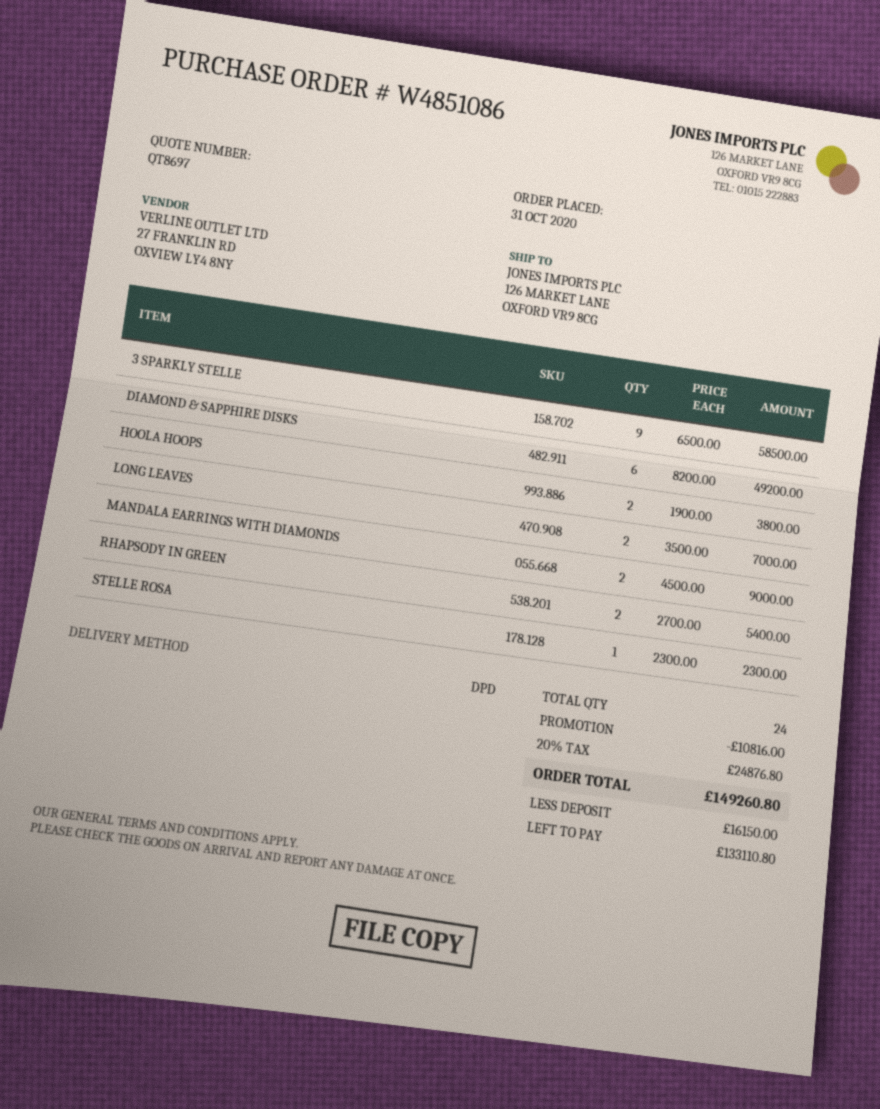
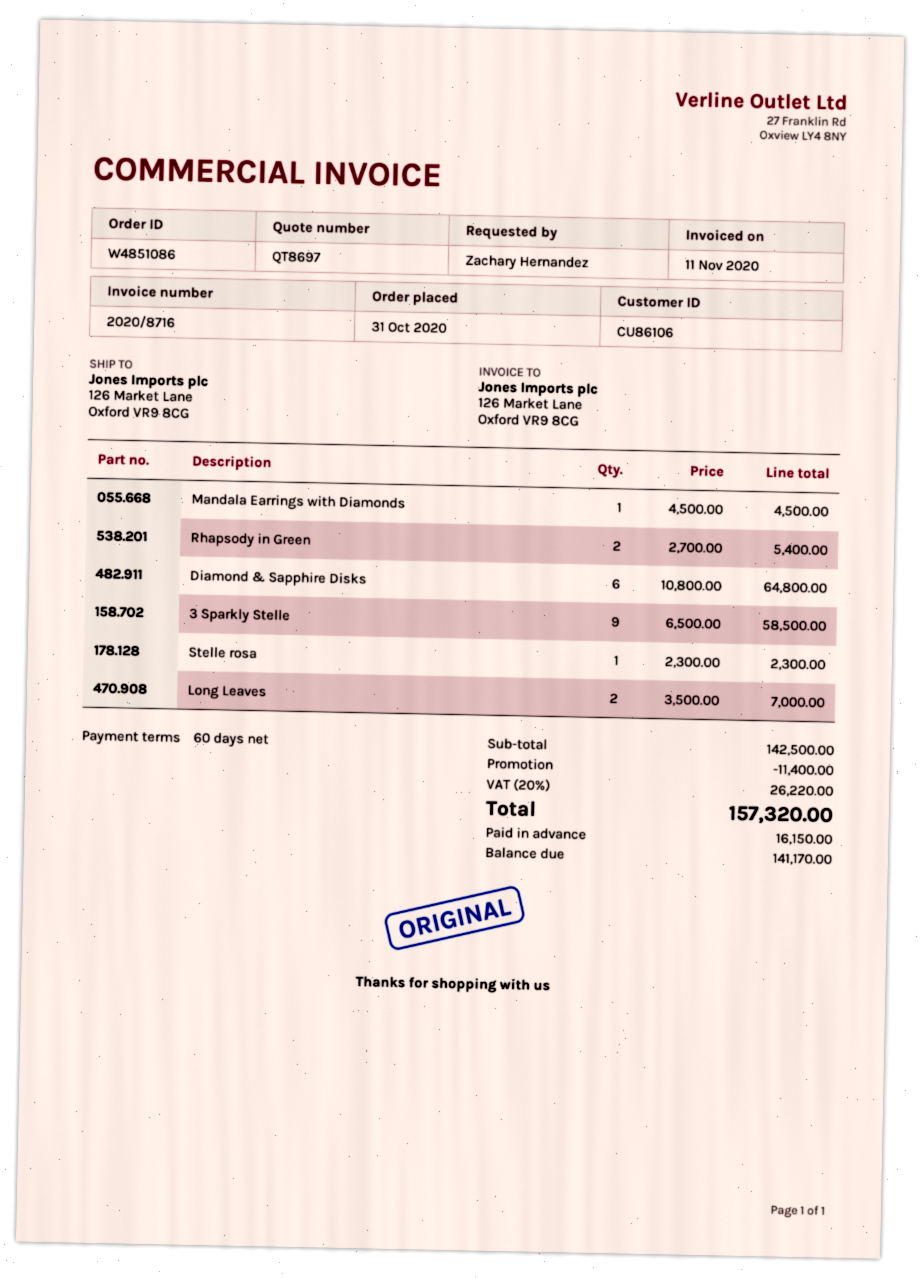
DIAMOND & SAPPHIRE DISKS: 6 x 8200.00 = 49200.00 -> 6 x 10800.00 = 64800.00
HOOLA HOOPS: 2 x 1900.00 = 3800.00 -> none
MANDALA EARRINGS WITH DIAMONDS: 2 x 4500.00 = 9000.00 -> 1 x 4500.00 = 4500.00
discount: 10816.00 -> 11400.00
tax: 20% = 24876.80 -> 20% = 26220.00
total: 149260.80 -> 157320.00
balance: 133110.80 -> 141170.00

